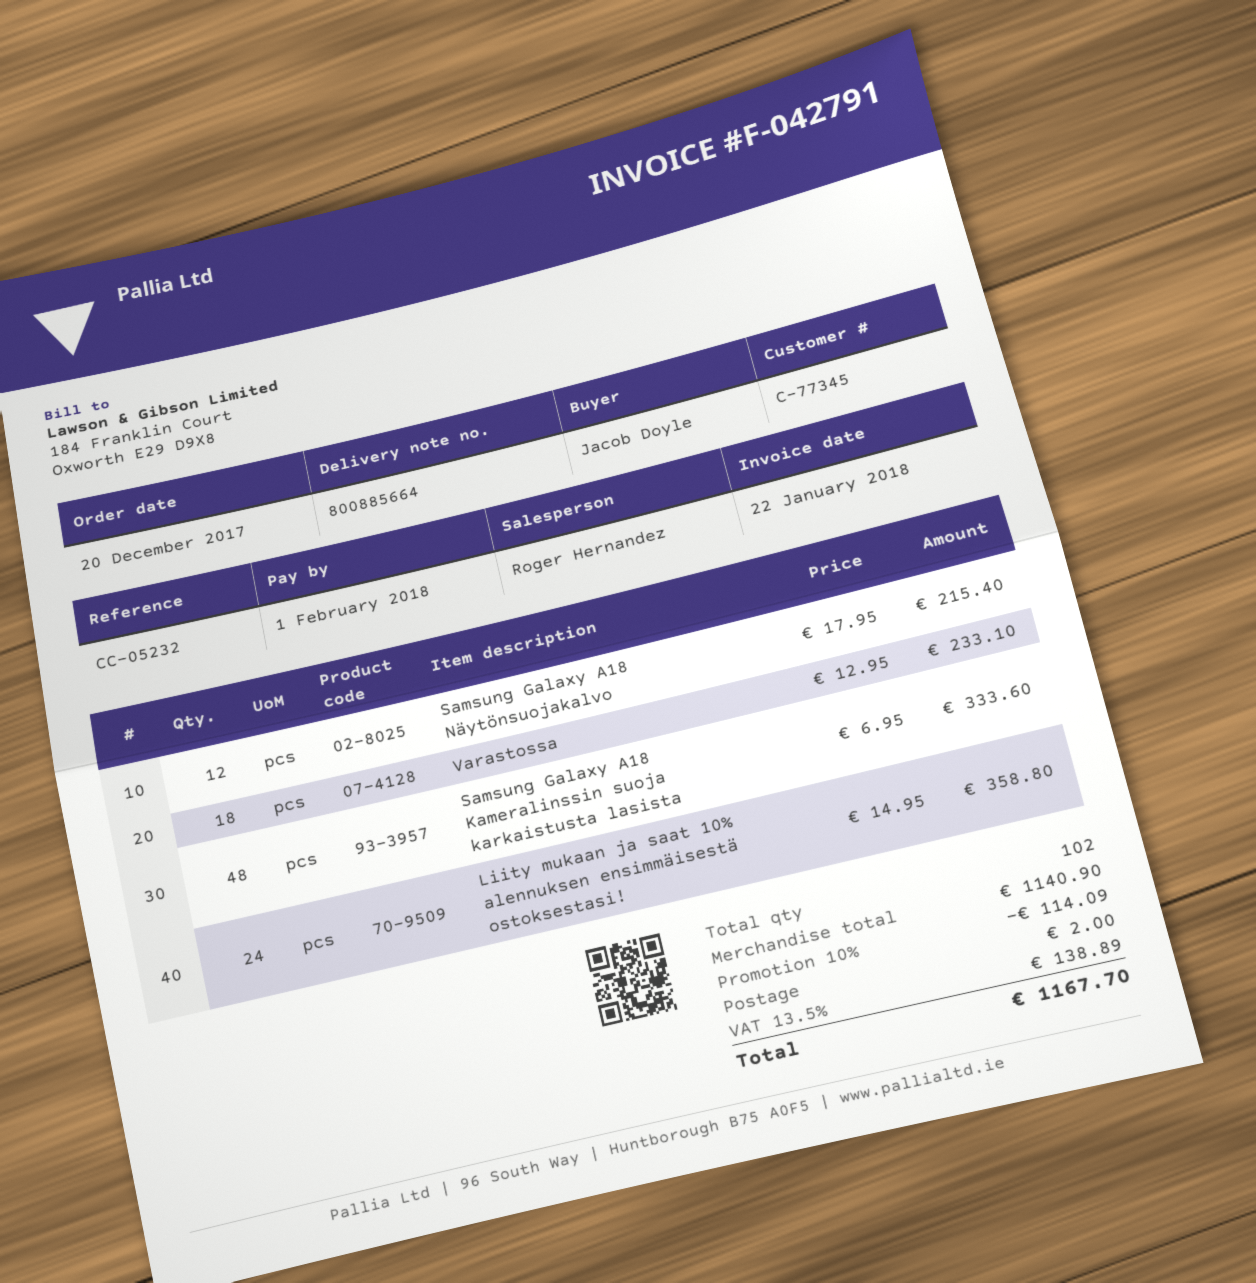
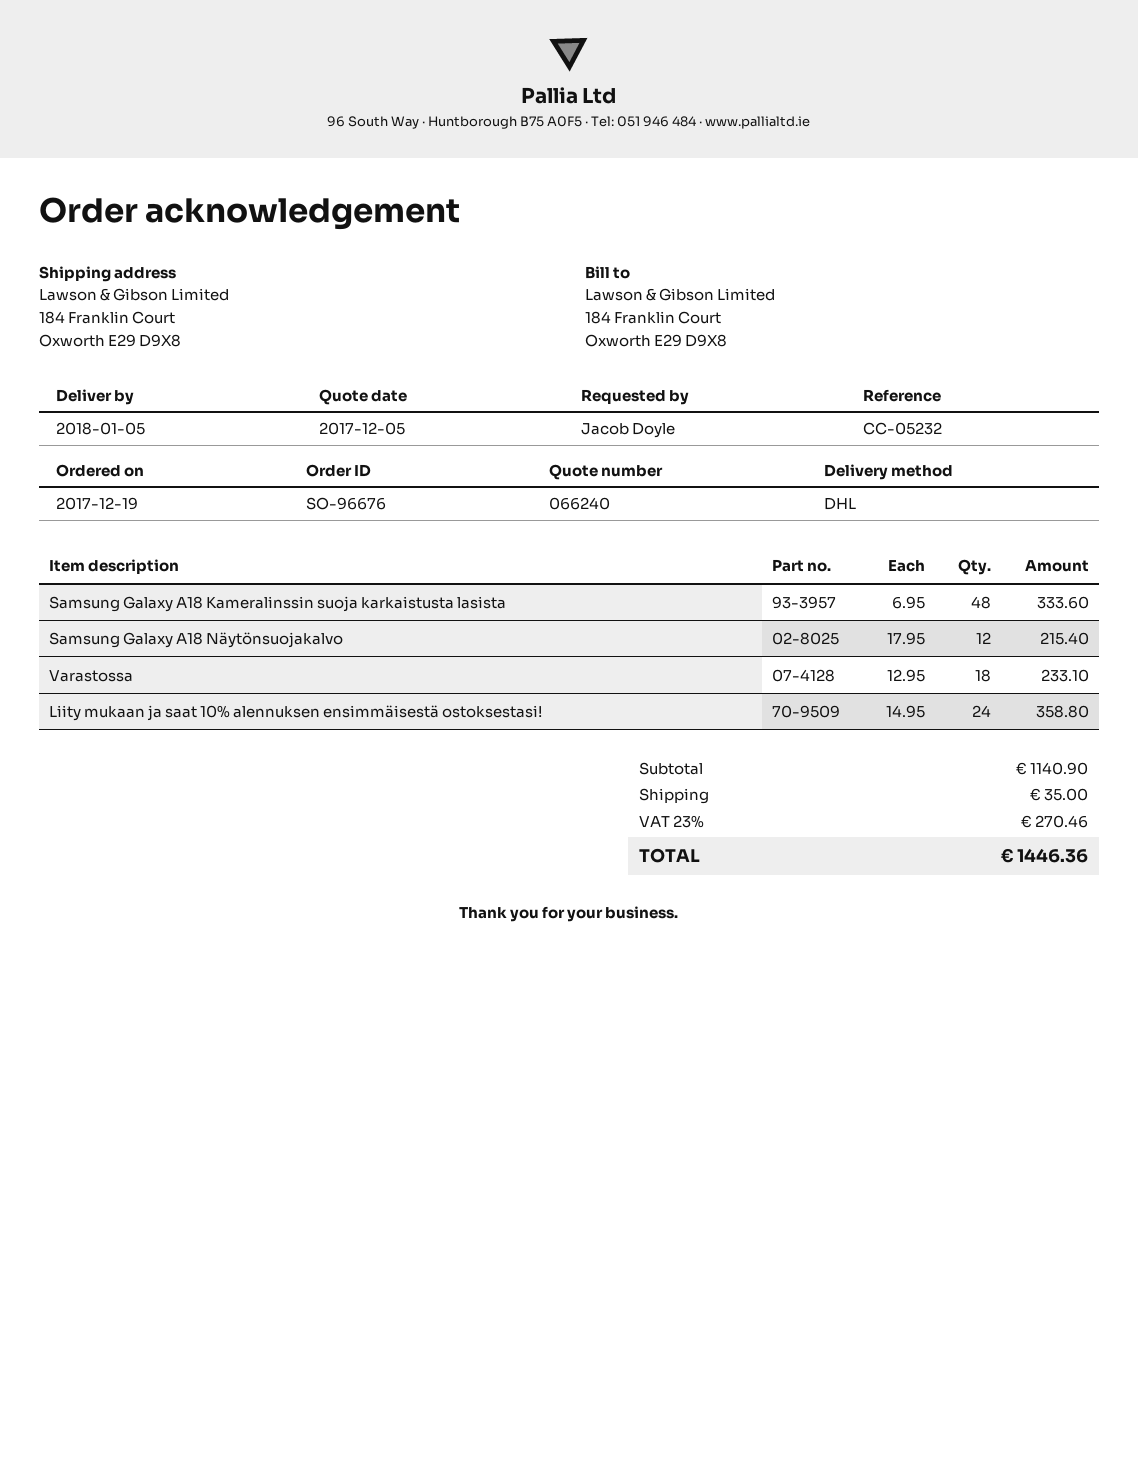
order date: 2017-12-20 -> 2017-12-19
discount: 10% = 114.09 -> none
shipping: 2.00 -> 35.00
tax: 13.5% = 138.89 -> 23% = 270.46
total: 1167.70 -> 1446.36

